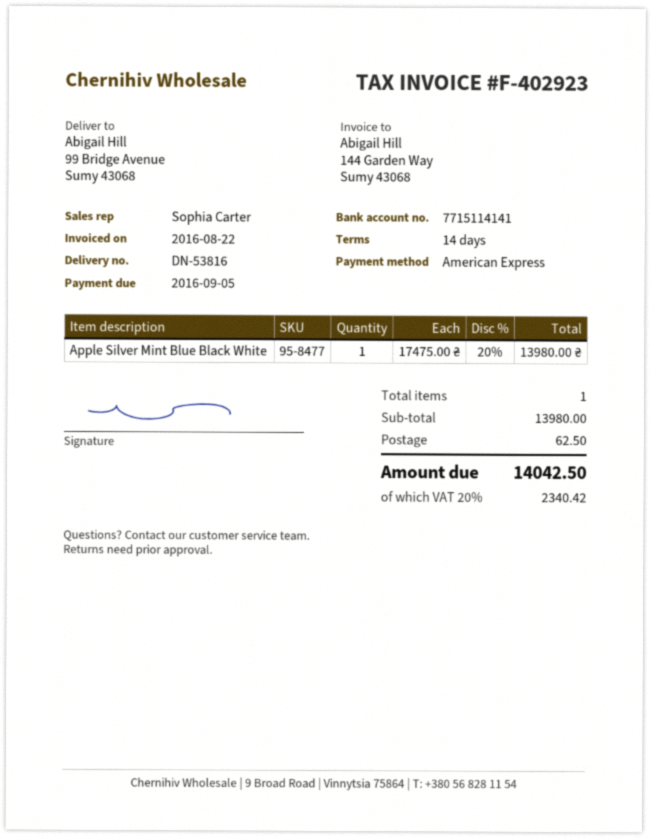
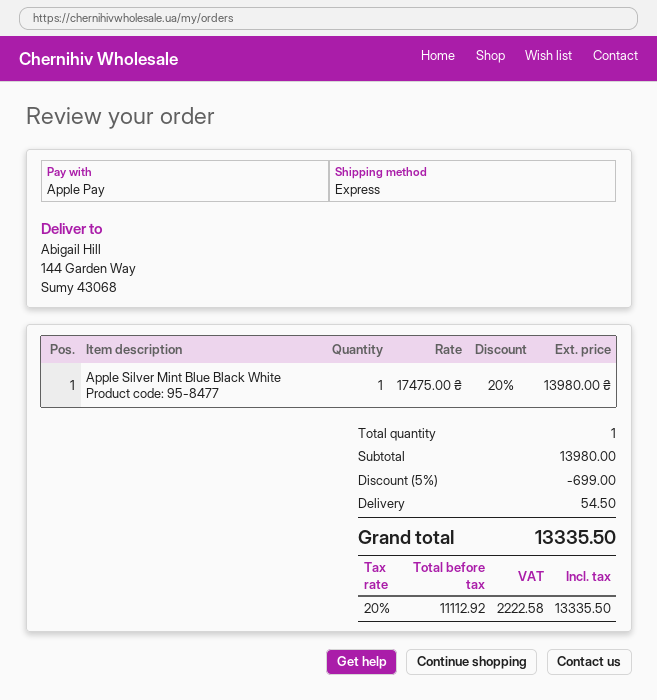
payment method: American Express -> Apple Pay
ship to: 99 Bridge Avenue, Sumy 43068 -> 144 Garden Way, Sumy 43068
discount: none -> 5% = 699.00
shipping: 62.50 -> 54.50
tax: 20% = 2340.42 -> 20% = 2222.58
total: 14042.50 -> 13335.50

